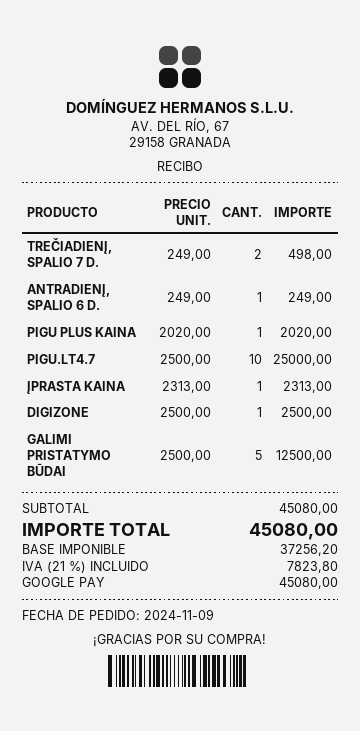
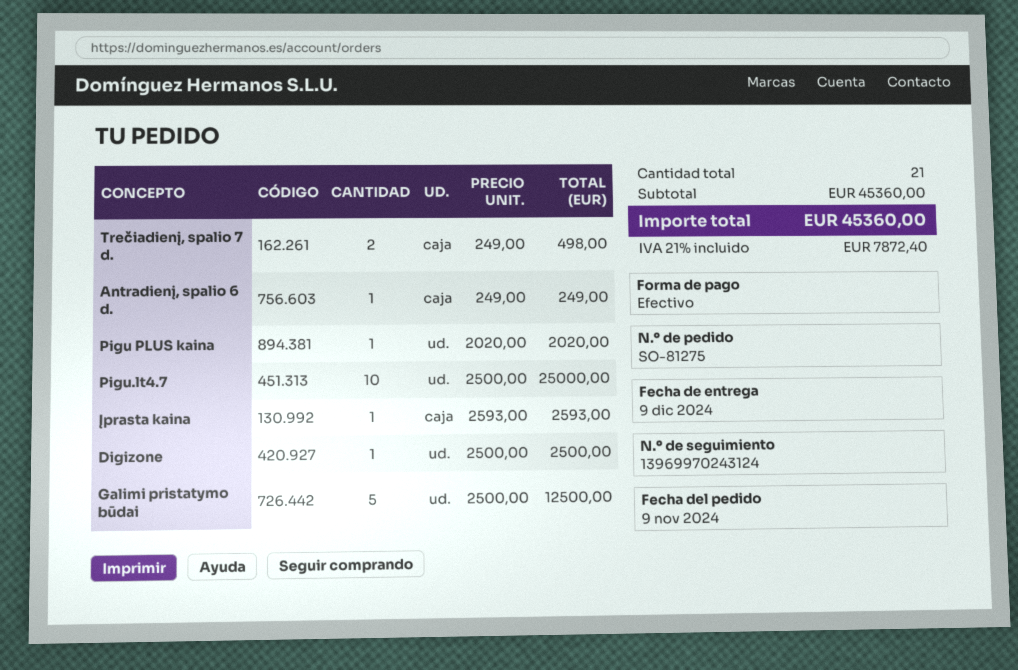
payment method: Google Pay -> cash
ĮPRASTA KAINA: 1 x 2313.00 = 2313.00 -> 1 x 2593.00 = 2593.00
subtotal: 45080.00 -> 45360.00
tax: 21% = 7823.80 -> 21% = 7872.40
total: 45080.00 -> 45360.00

